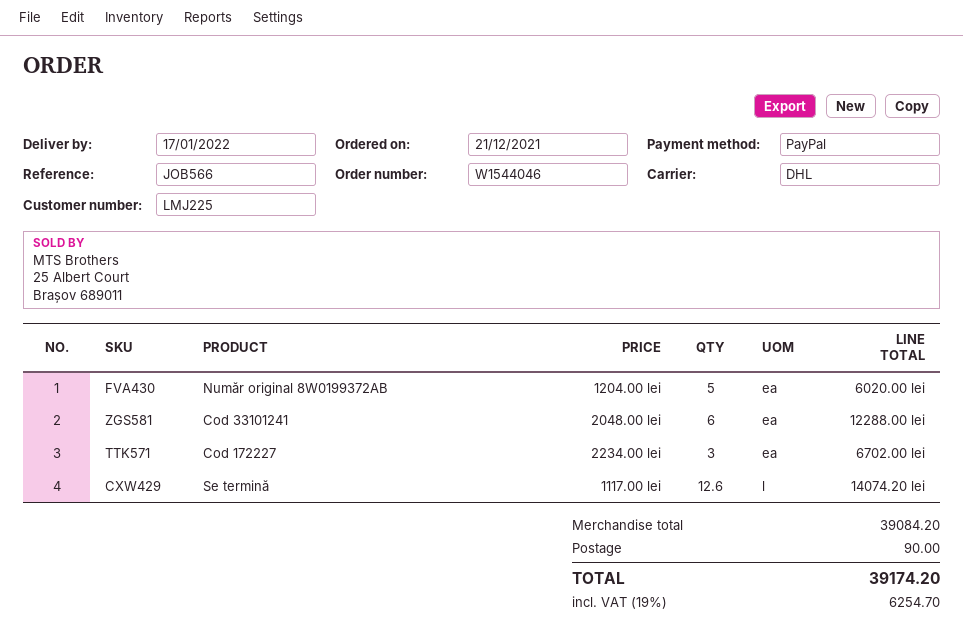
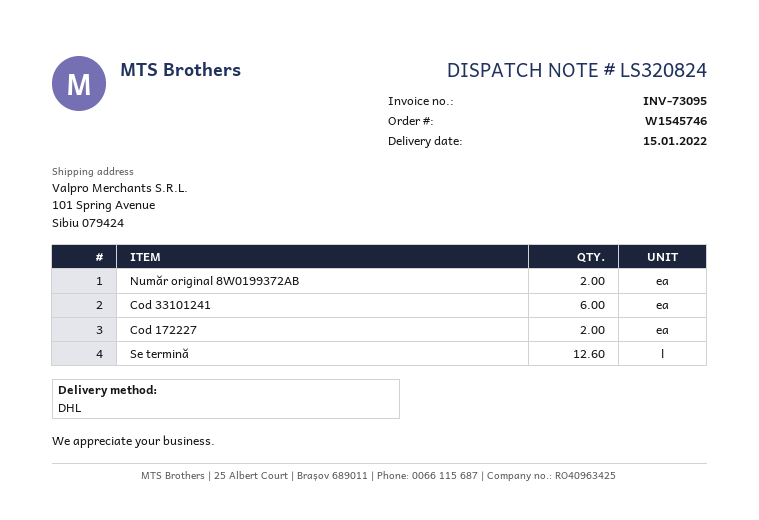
order number: W1544046 -> W1545746
delivery date: 2022-01-17 -> 2022-01-15
Număr original 8W0199372AB: 5 -> 2
Cod 172227: 3 -> 2

